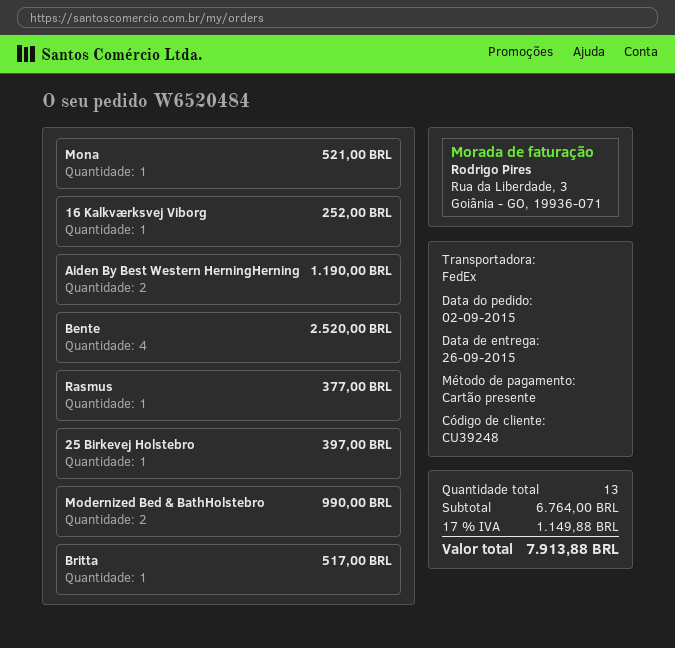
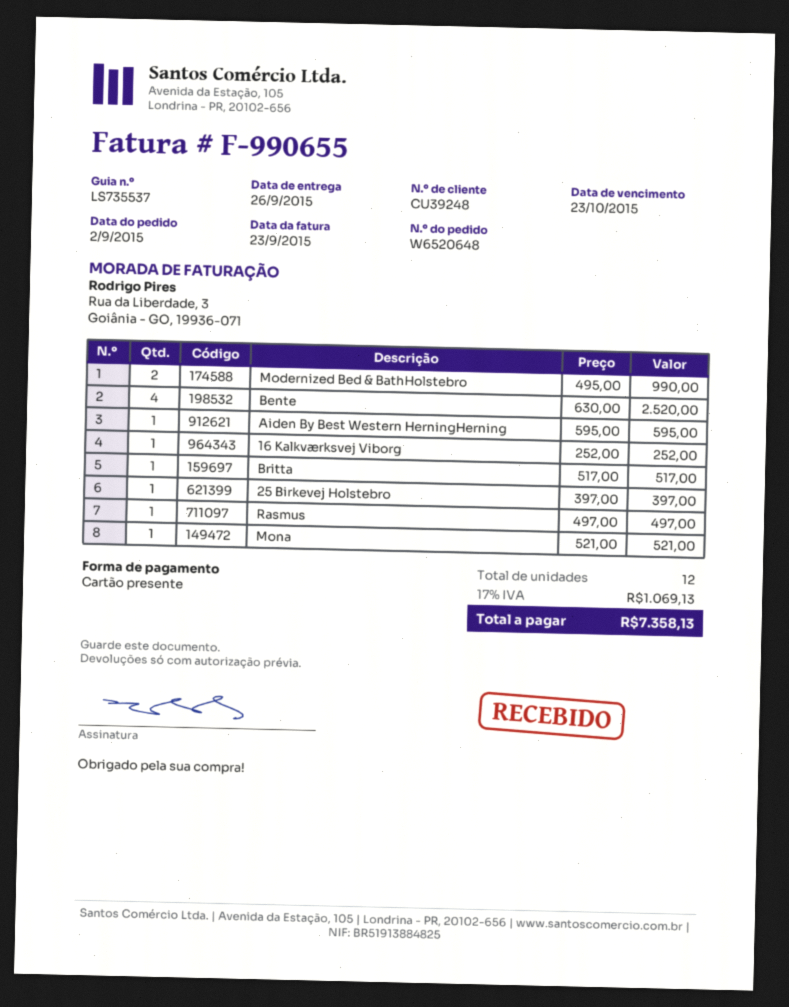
order number: W6520484 -> W6520648
Aiden By Best Western HerningHerning: 2 for 1190.00 -> 1 for 595.00
Rasmus: 1 for 377.00 -> 1 for 497.00
total quantity: 13 -> 12
tax: 17% = 1149.88 -> 17% = 1069.13
total: 7913.88 -> 7358.13

